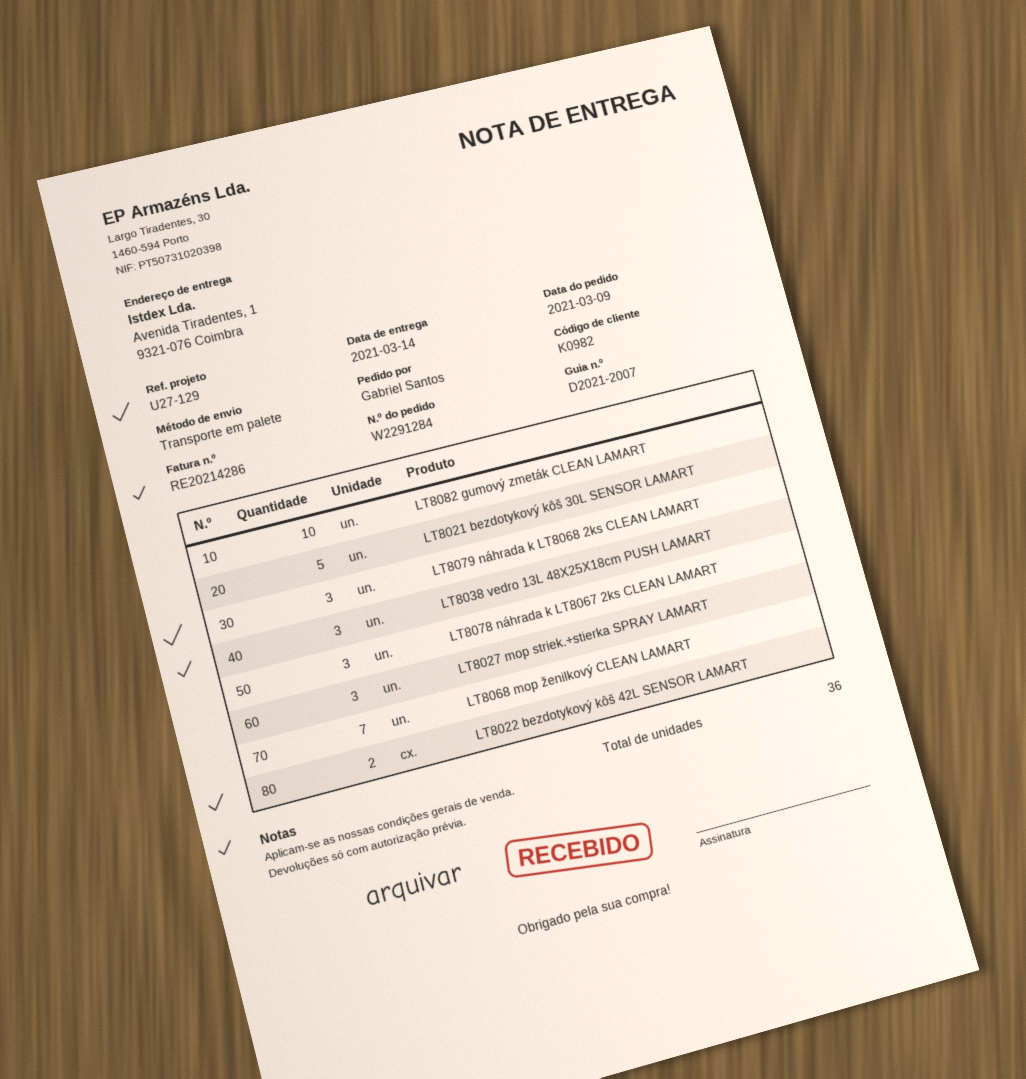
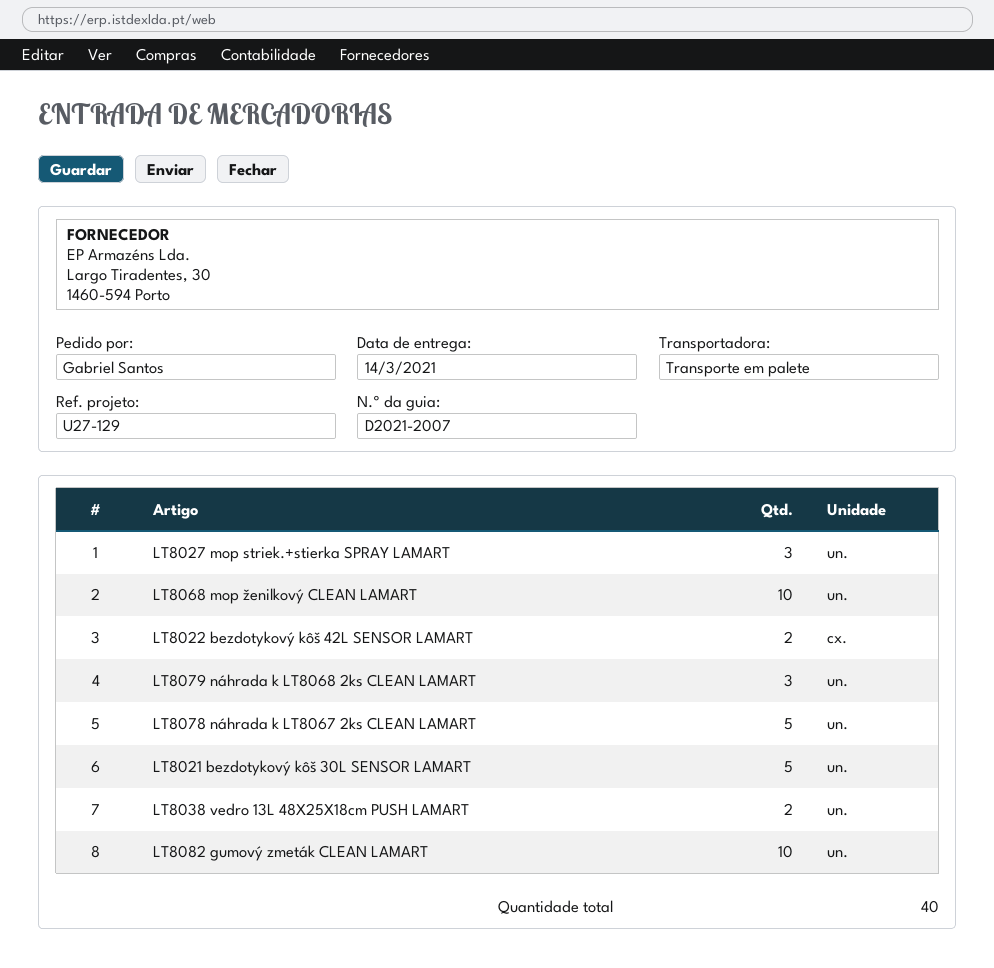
LT8038 vedro 13L 48X25X18cm PUSH LAMART: 3 -> 2
LT8078 náhrada k LT8067 2ks CLEAN LAMART: 3 -> 5
LT8068 mop ženilkový CLEAN LAMART: 7 -> 10
total quantity: 36 -> 40

